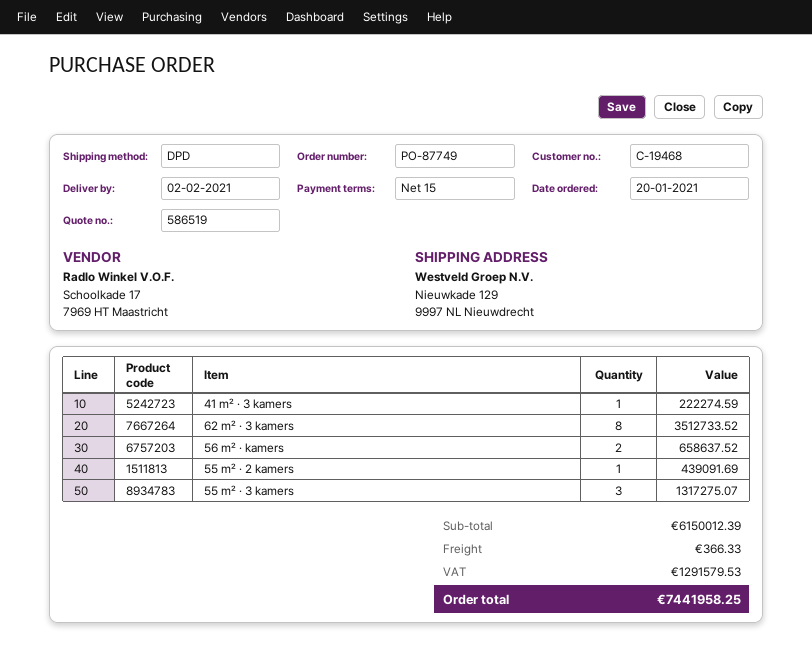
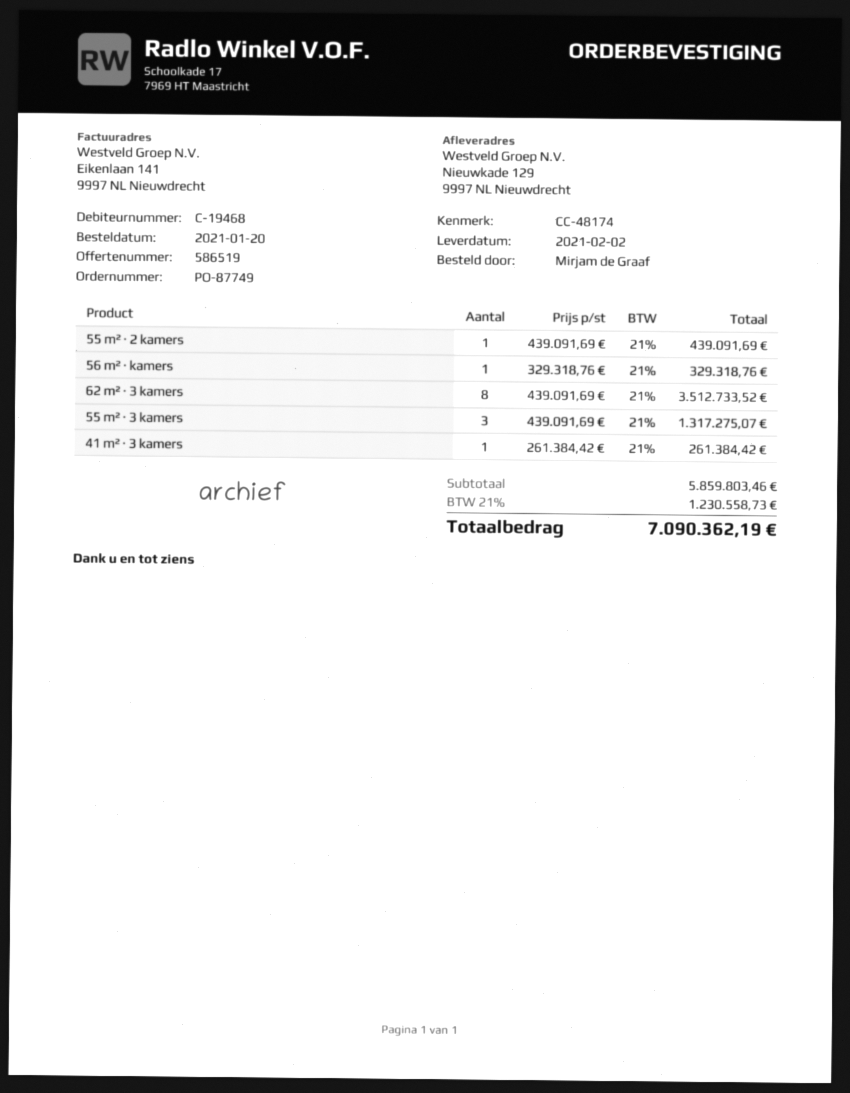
41 m² · 3 kamers: 1 for 222274.59 -> 1 for 261384.42
56 m² · kamers: 2 for 658637.52 -> 1 for 329318.76
subtotal: 6150012.39 -> 5859803.46
shipping: 366.33 -> none
tax: 1291579.53 -> 1230558.73
total: 7441958.25 -> 7090362.19

